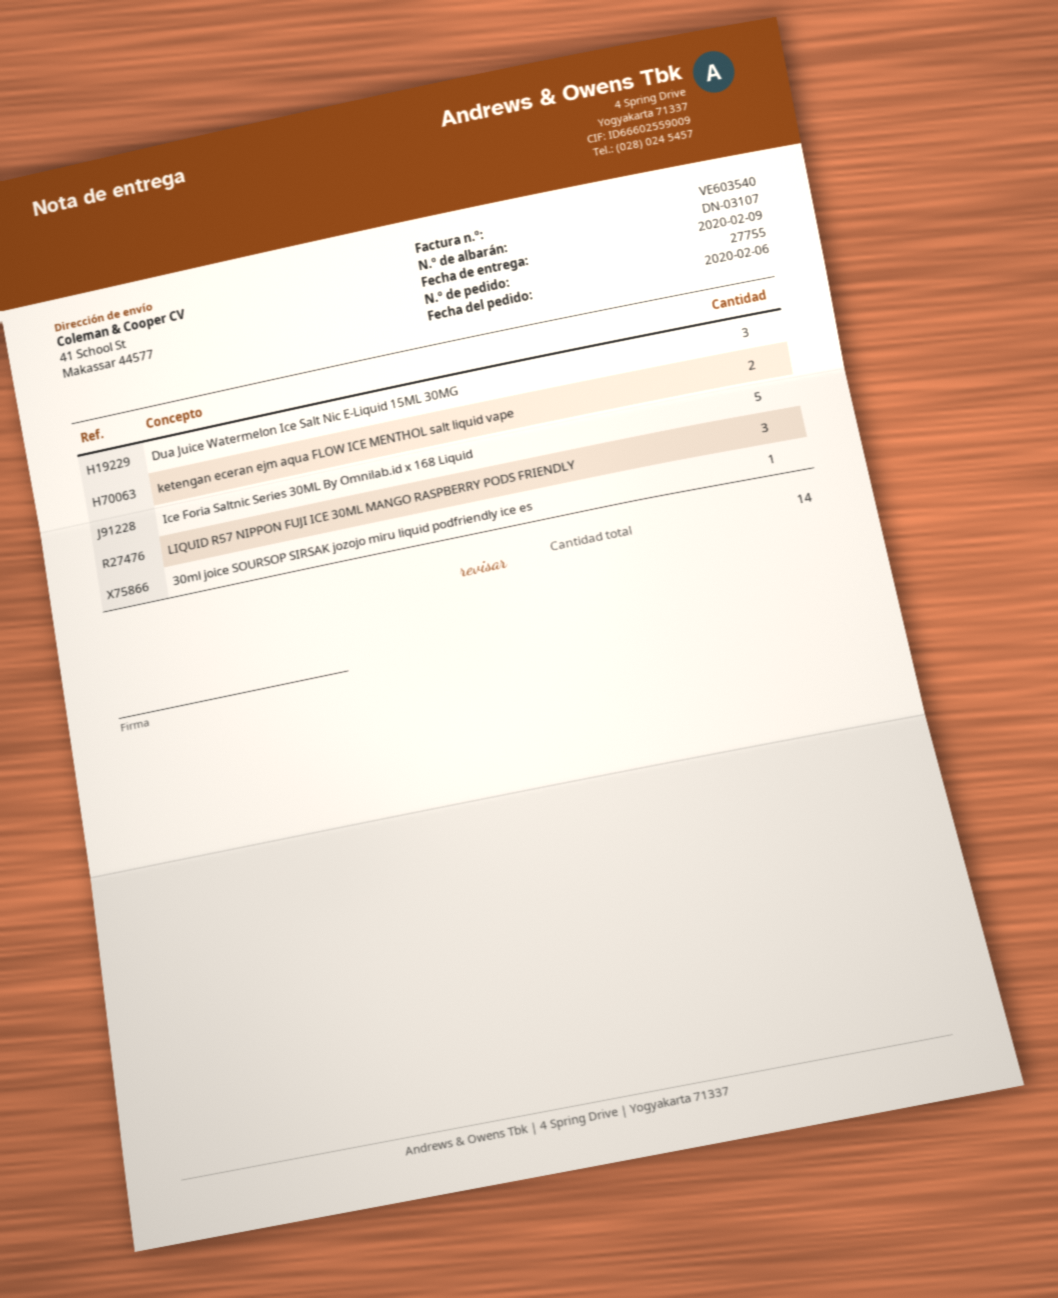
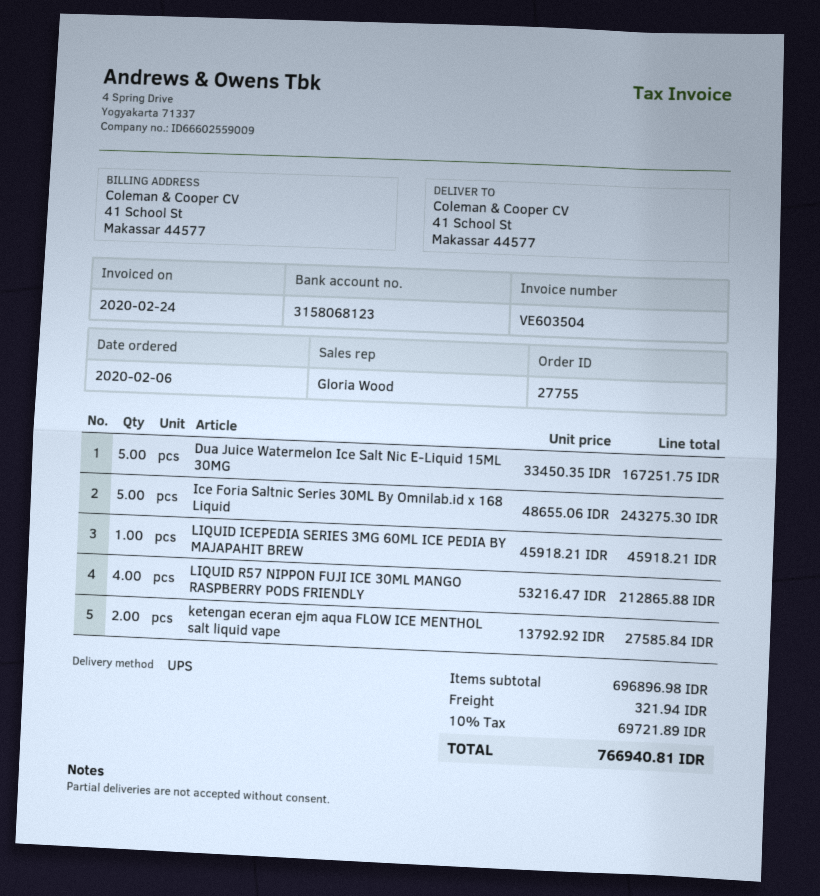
invoice number: VE603540 -> VE603504
Dua Juice Watermelon Ice Salt Nic E-Liquid 15ML 30MG: 3 -> 5
LIQUID R57 NIPPON FUJI ICE 30ML MANGO RASPBERRY PODS FRIENDLY: 3 -> 4
30ml joice SOURSOP SIRSAK jozojo miru liquid podfriendly ice es: 1 -> none
LIQUID ICEPEDIA SERIES 3MG 60ML ICE PEDIA BY MAJAPAHIT BREW: none -> 1

